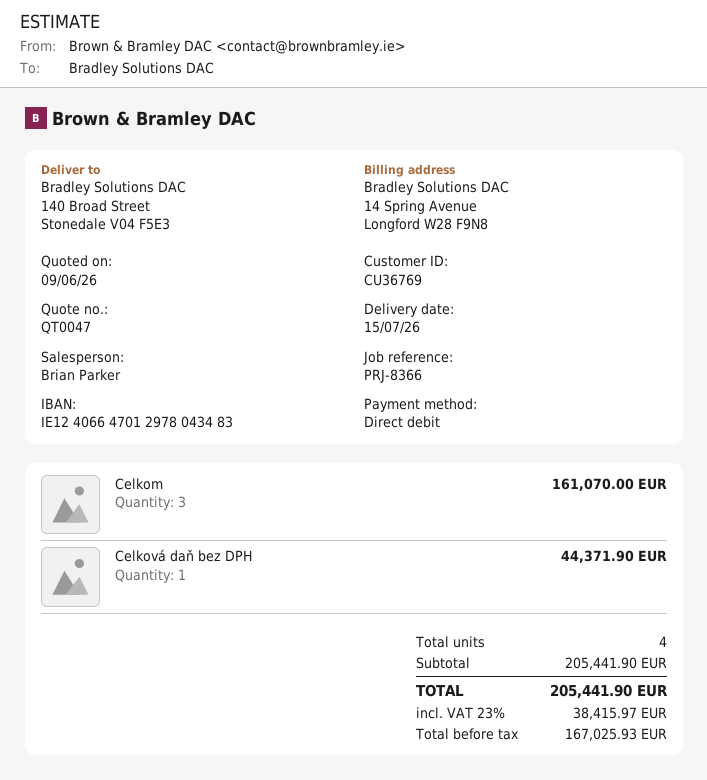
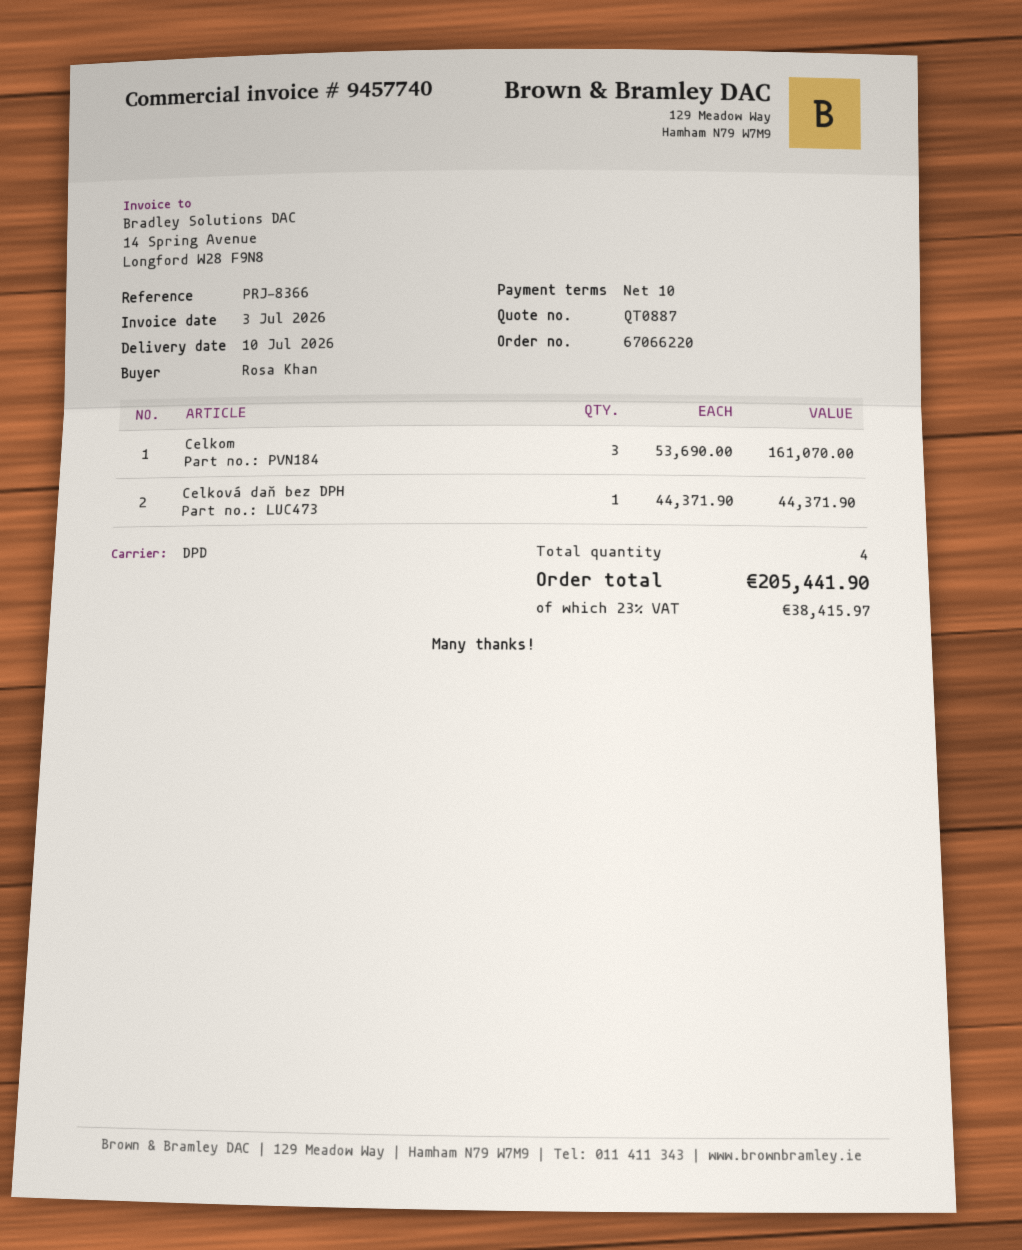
quote number: QT0047 -> QT0887
delivery date: 2026-07-15 -> 2026-07-10

